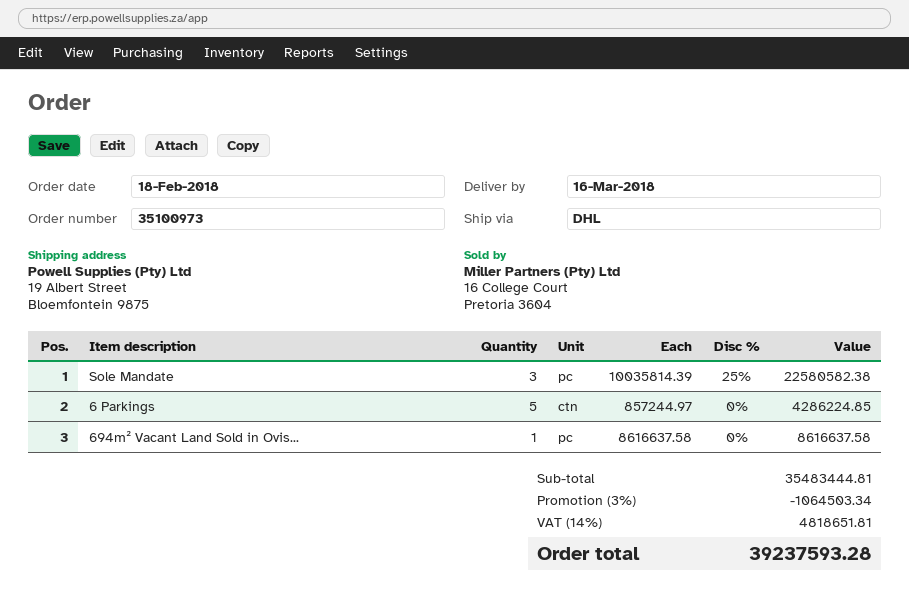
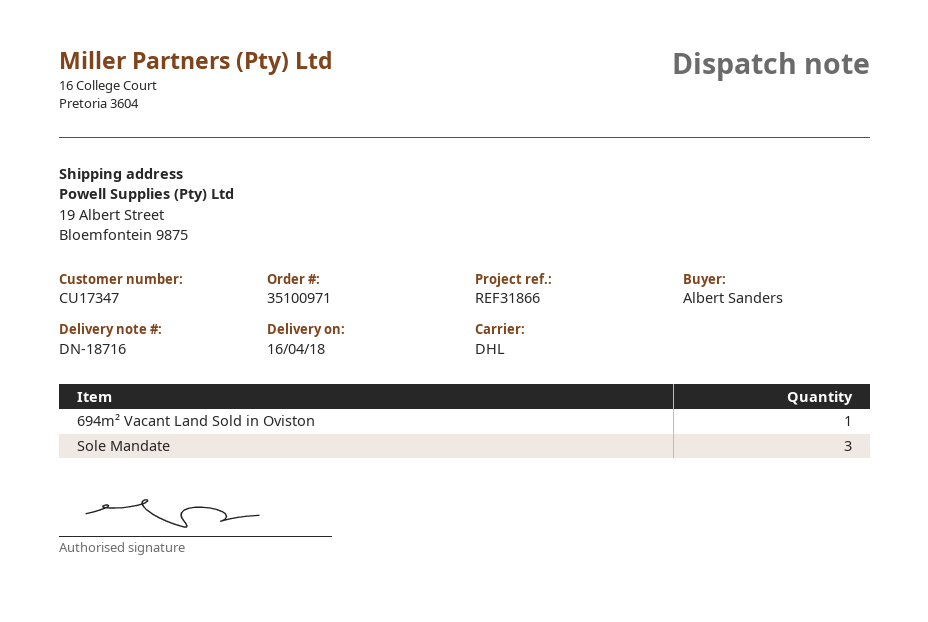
order number: 35100973 -> 35100971
delivery date: 2018-03-16 -> 2018-04-16
6 Parkings: 5 -> none

